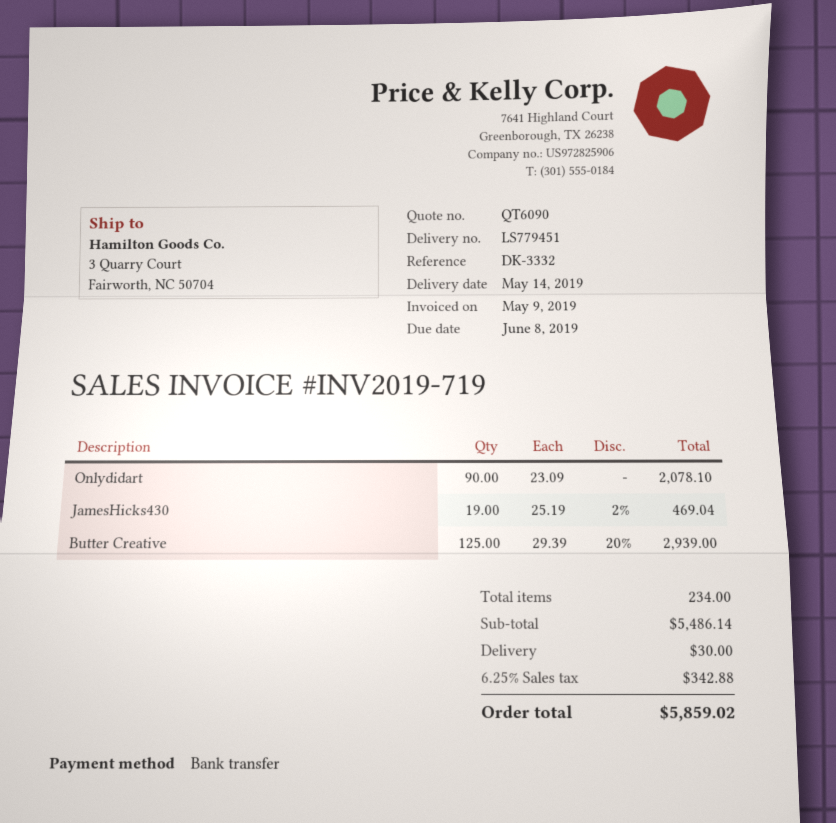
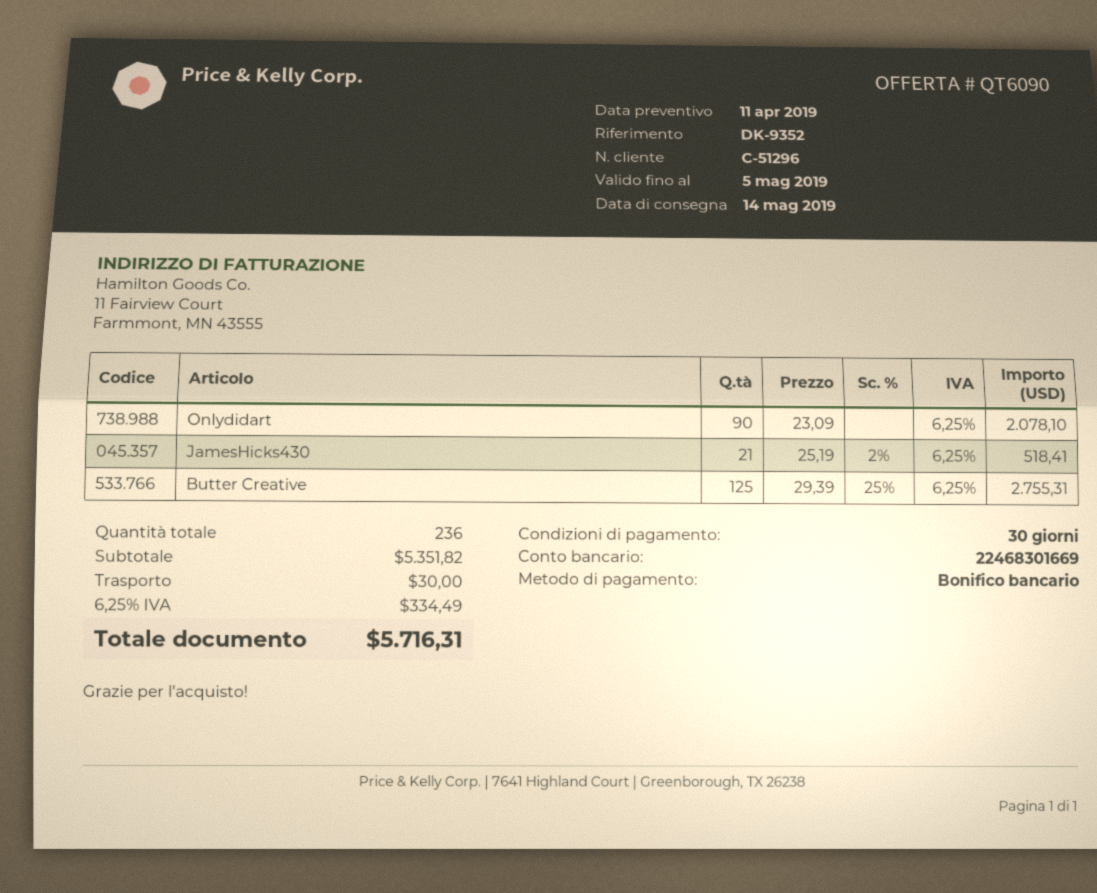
reference: DK-3332 -> DK-9352
JamesHicks430: 19 x 25.19 - 2% = 469.04 -> 21 x 25.19 - 2% = 518.41
Butter Creative: 125 x 29.39 - 20% = 2939.00 -> 125 x 29.39 - 25% = 2755.31
total quantity: 234 -> 236
subtotal: 5486.14 -> 5351.82
tax: 6.25% = 342.88 -> 6.25% = 334.49
total: 5859.02 -> 5716.31

